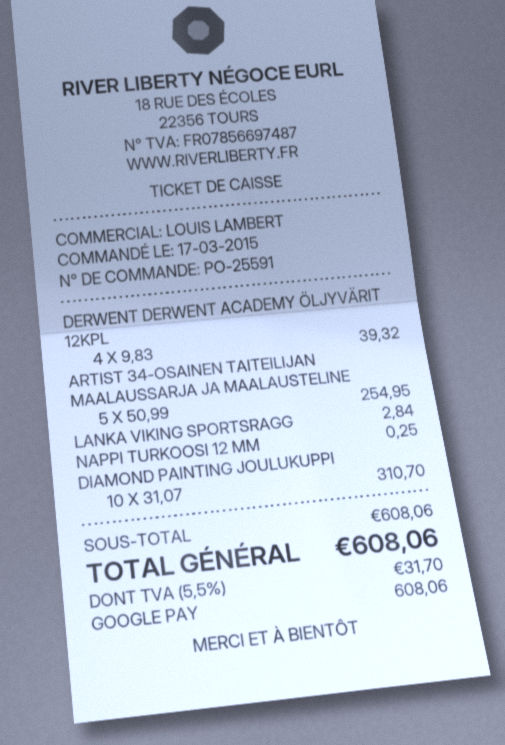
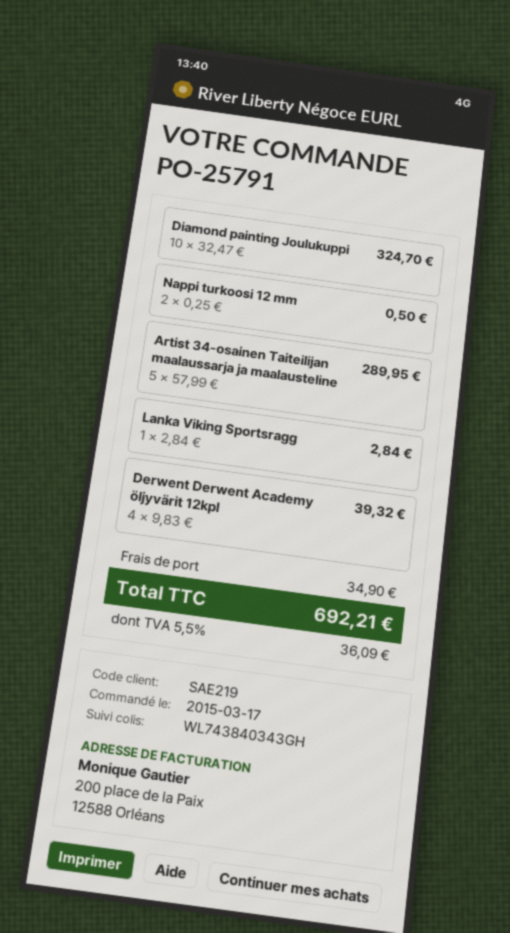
order number: PO-25591 -> PO-25791
ARTIST 34-OSAINEN TAITEILIJAN MAALAUSSARJA JA MAALAUSTELINE: 5 x 50.99 = 254.95 -> 5 x 57.99 = 289.95
NAPPI TURKOOSI 12 MM: 1 x 0.25 = 0.25 -> 2 x 0.25 = 0.50
DIAMOND PAINTING JOULUKUPPI: 10 x 31.07 = 310.70 -> 10 x 32.47 = 324.70
shipping: none -> 34.90
tax: 5.5% = 31.70 -> 5.5% = 36.09
total: 608.06 -> 692.21

